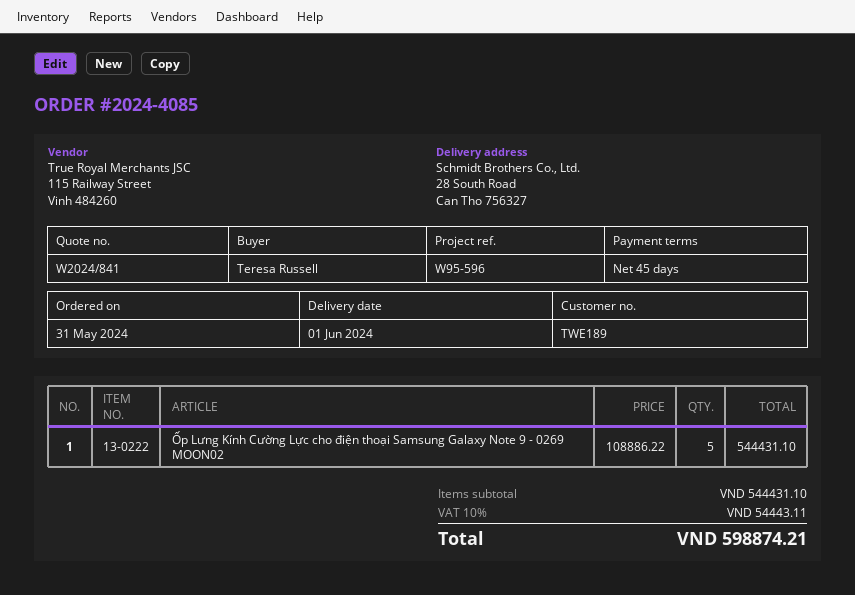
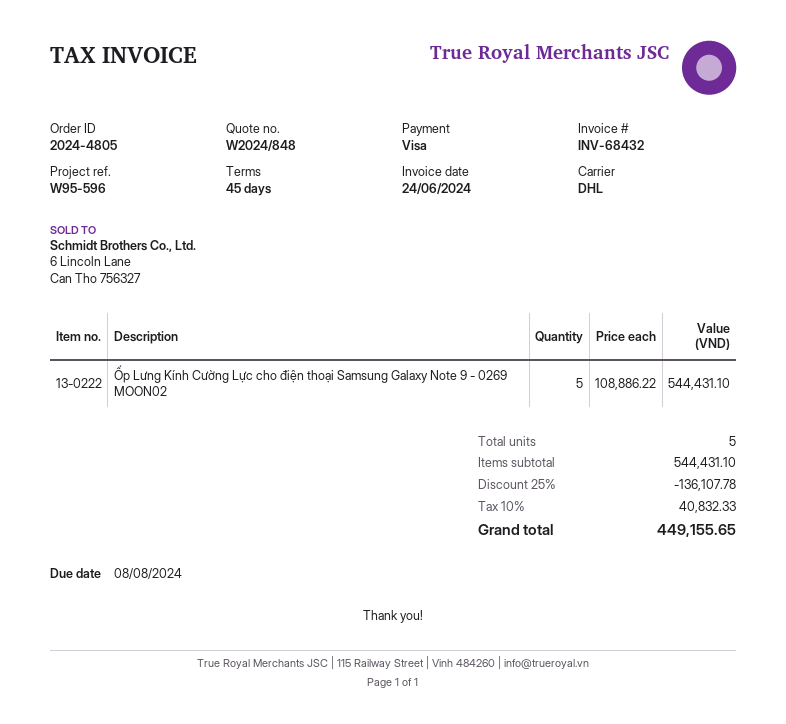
quote number: W2024/841 -> W2024/848
order number: 2024-4085 -> 2024-4805
discount: none -> 25% = 136107.78
tax: 10% = 54443.11 -> 10% = 40832.33
total: 598874.21 -> 449155.65

